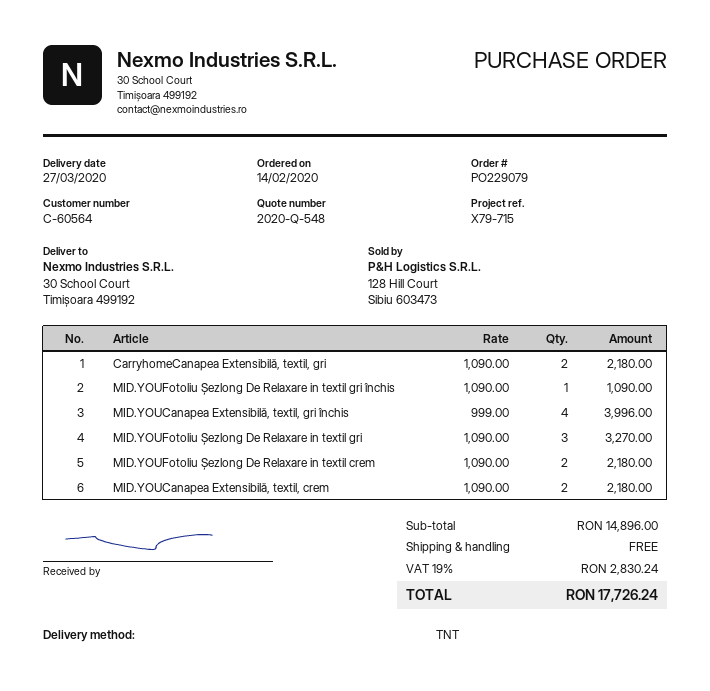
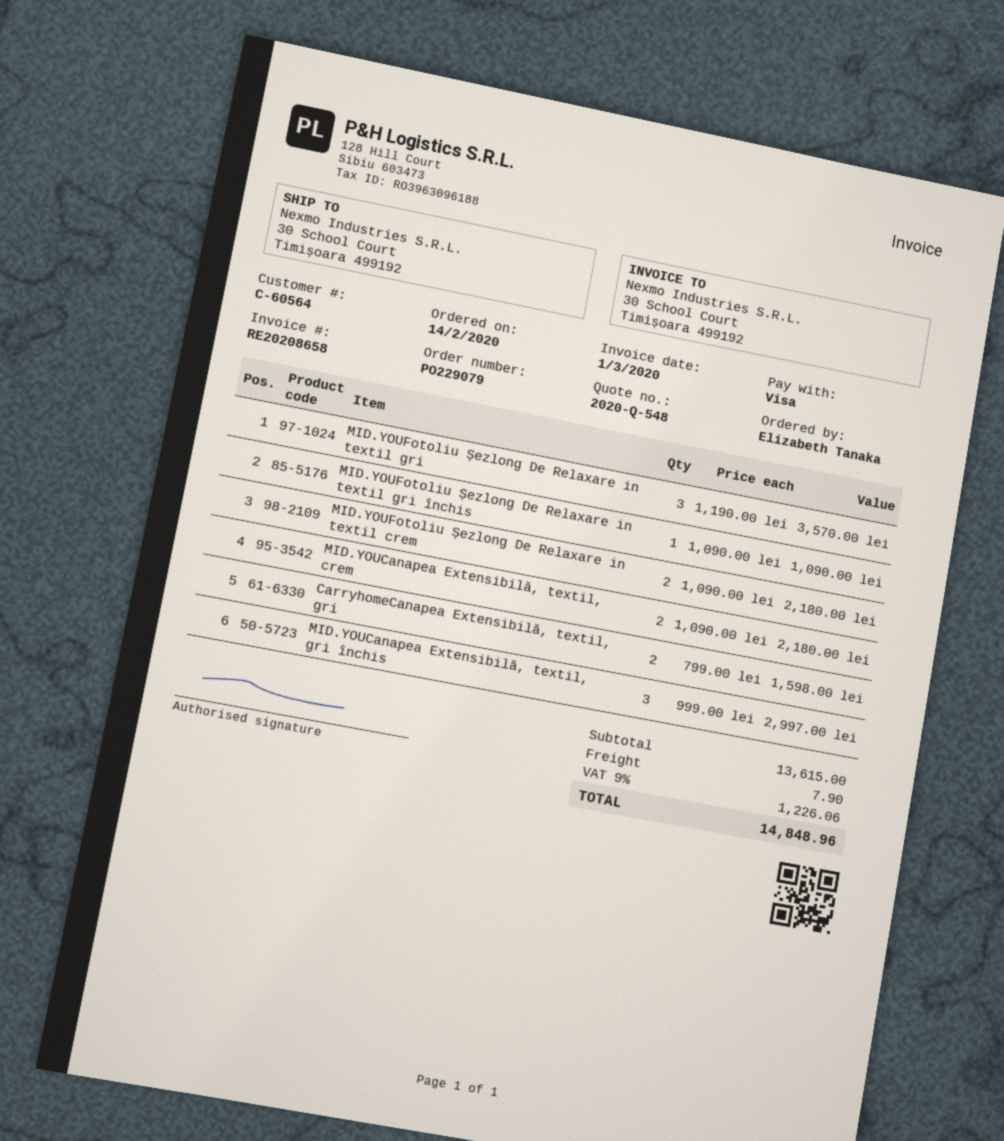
CarryhomeCanapea Extensibilă, textil, gri: 2 x 1090.00 = 2180.00 -> 2 x 799.00 = 1598.00
MID.YOUCanapea Extensibilă, textil, gri închis: 4 x 999.00 = 3996.00 -> 3 x 999.00 = 2997.00
MID.YOUFotoliu Șezlong De Relaxare in textil gri: 3 x 1090.00 = 3270.00 -> 3 x 1190.00 = 3570.00
subtotal: 14896.00 -> 13615.00
shipping: 0.00 -> 7.90
tax: 19% = 2830.24 -> 9% = 1226.06
total: 17726.24 -> 14848.96

